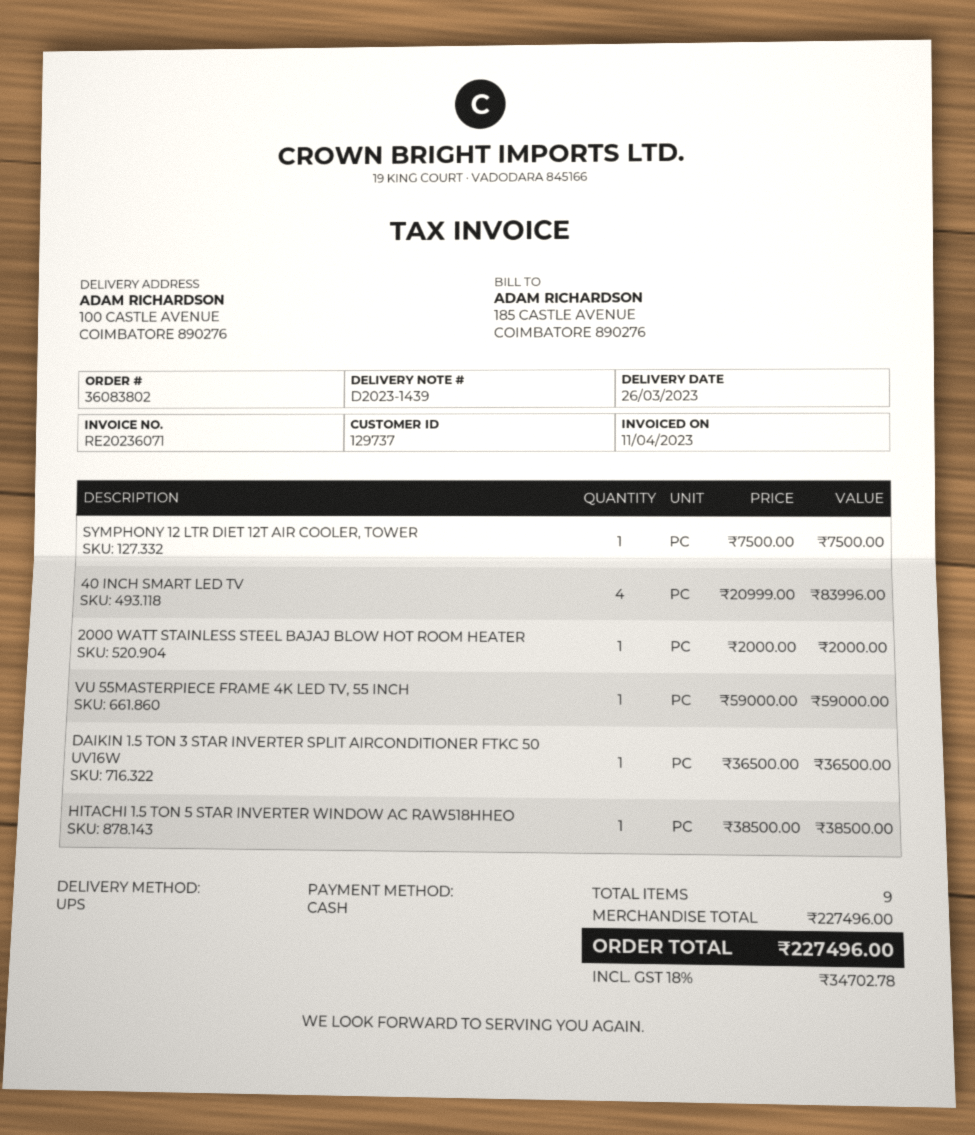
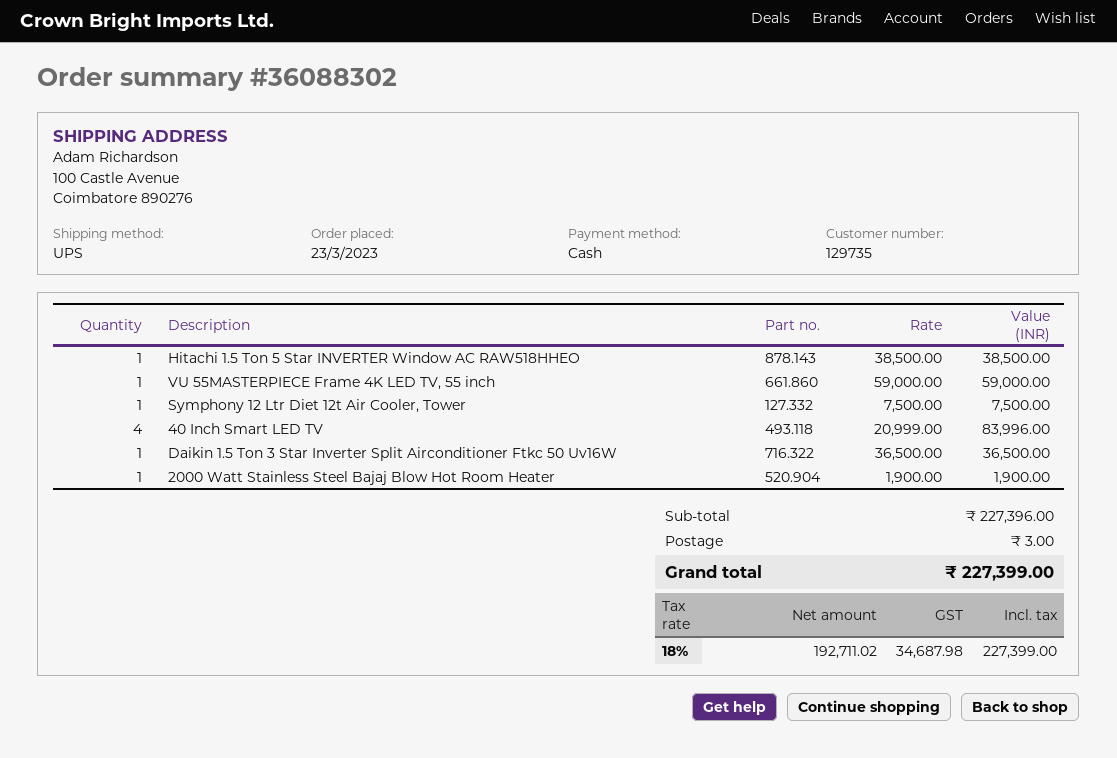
order number: 36083802 -> 36088302
customer number: 129737 -> 129735
2000 WATT STAINLESS STEEL BAJAJ BLOW HOT ROOM HEATER: 1 x 2000.00 = 2000.00 -> 1 x 1900.00 = 1900.00
subtotal: 227496.00 -> 227396.00
shipping: none -> 3.00
tax: 18% = 34702.78 -> 18% = 34687.98
total: 227496.00 -> 227399.00

